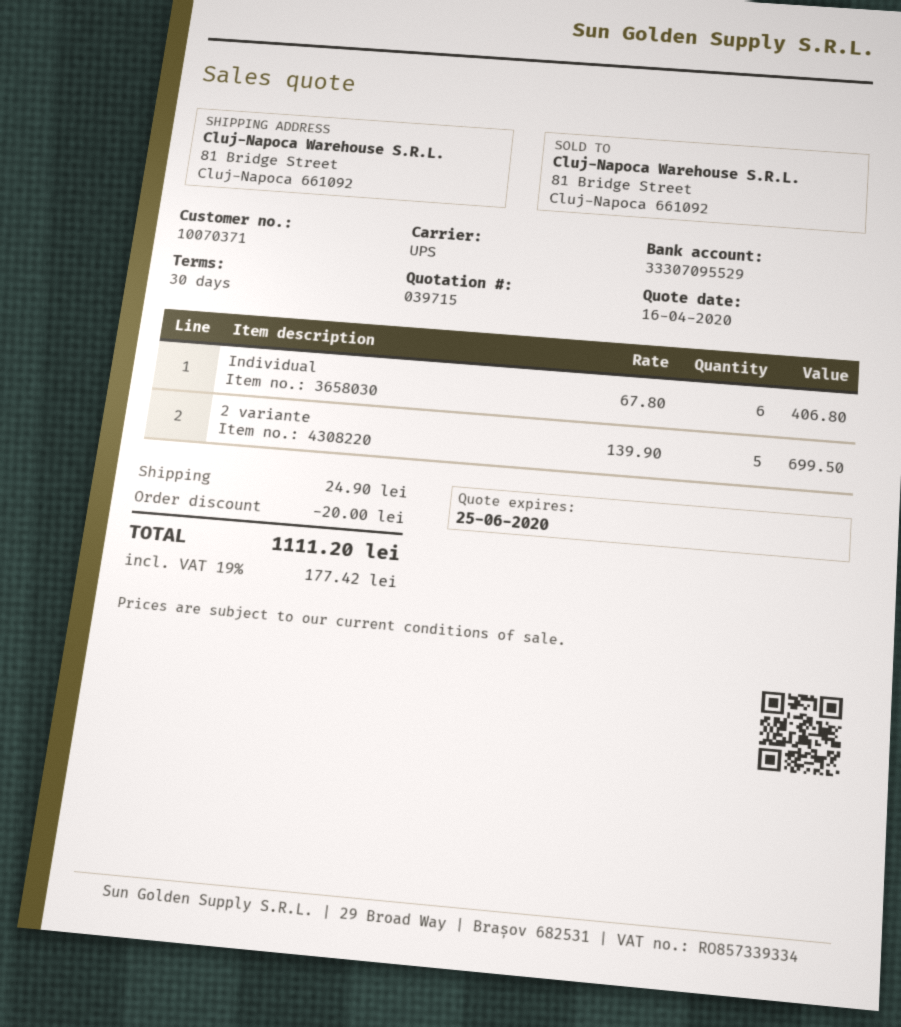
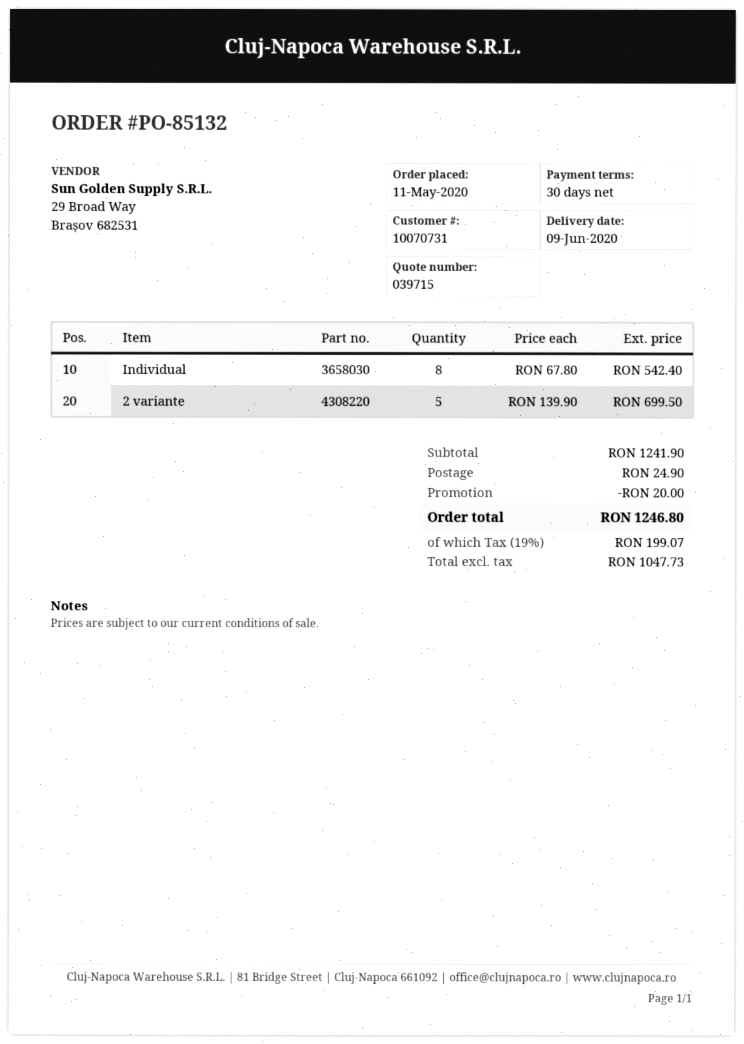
customer number: 10070371 -> 10070731
Individual: 6 x 67.80 = 406.80 -> 8 x 67.80 = 542.40
tax: 19% = 177.42 -> 19% = 199.07
total: 1111.20 -> 1246.80

